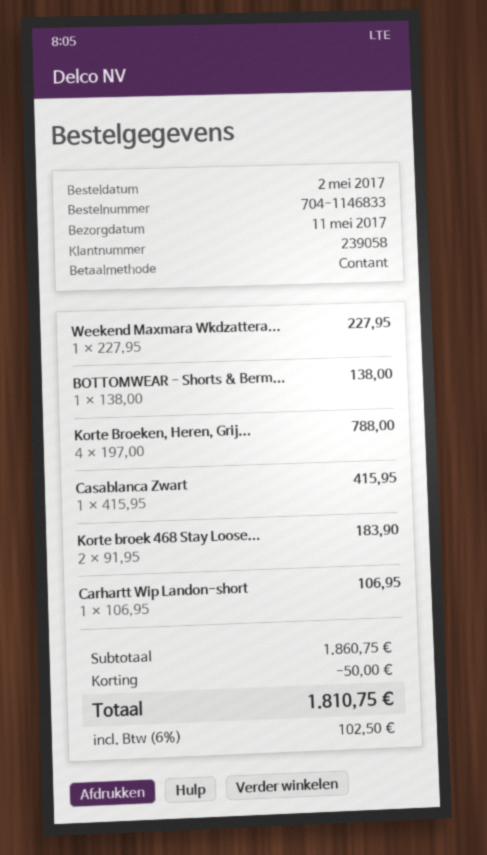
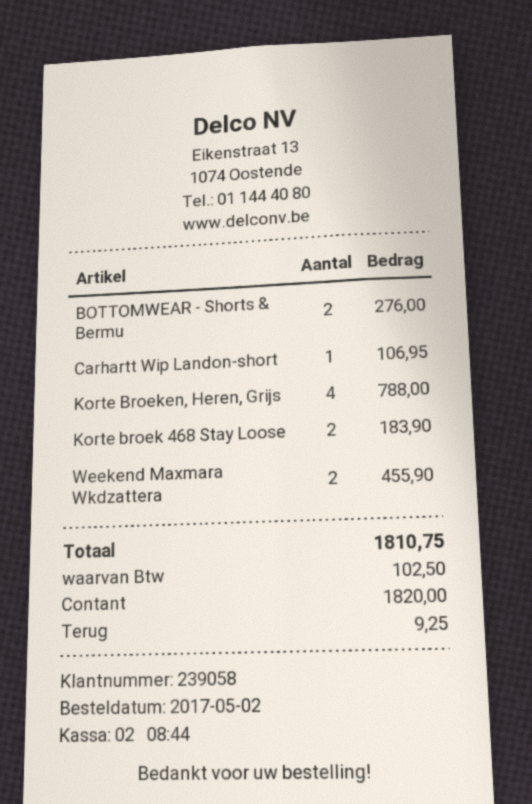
Weekend Maxmara Wkdzattera...: 1 for 227.95 -> 2 for 455.90
BOTTOMWEAR - Shorts & Berm...: 1 for 138.00 -> 2 for 276.00
Casablanca Zwart: 1 for 415.95 -> none
discount: 50.00 -> none

